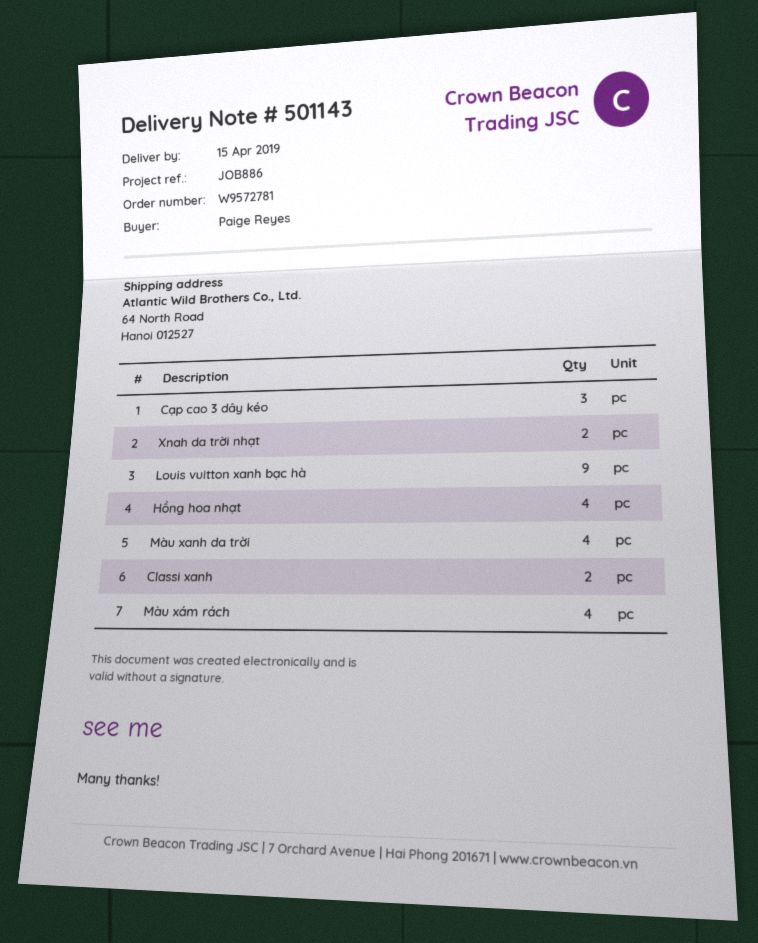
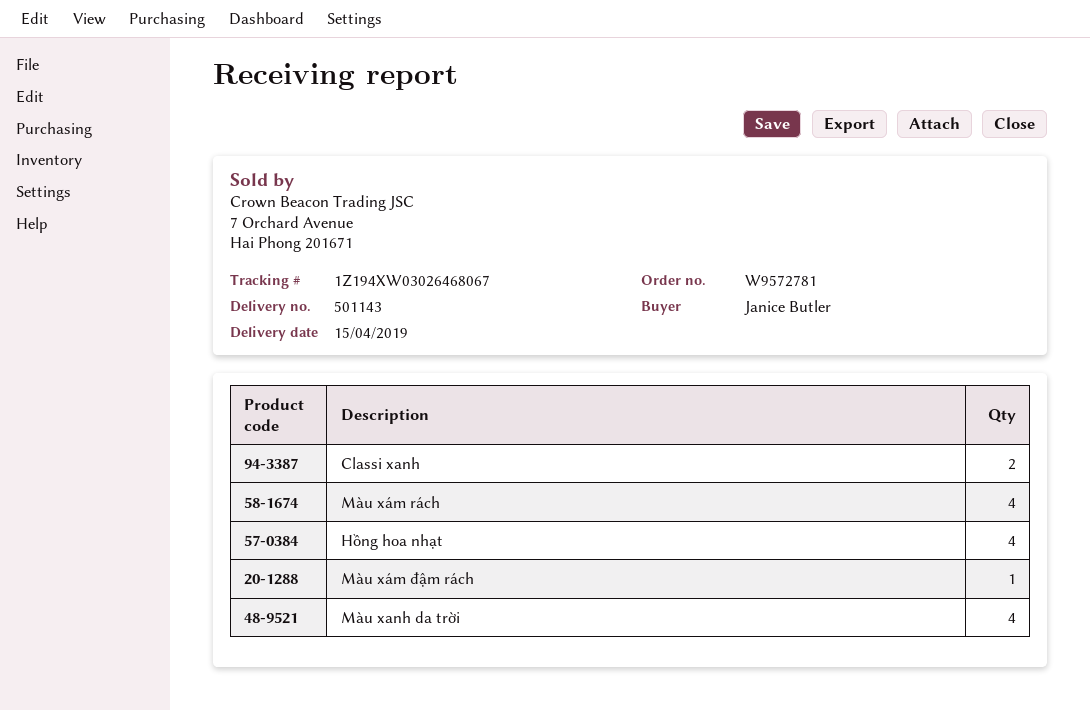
ordered by: Paige Reyes -> Janice Butler
Cạp cao 3 dây kéo: 3 -> none
Xnah da trời nhạt: 2 -> none
Louis vuitton xanh bạc hà: 9 -> none
Màu xám đậm rách: none -> 1

